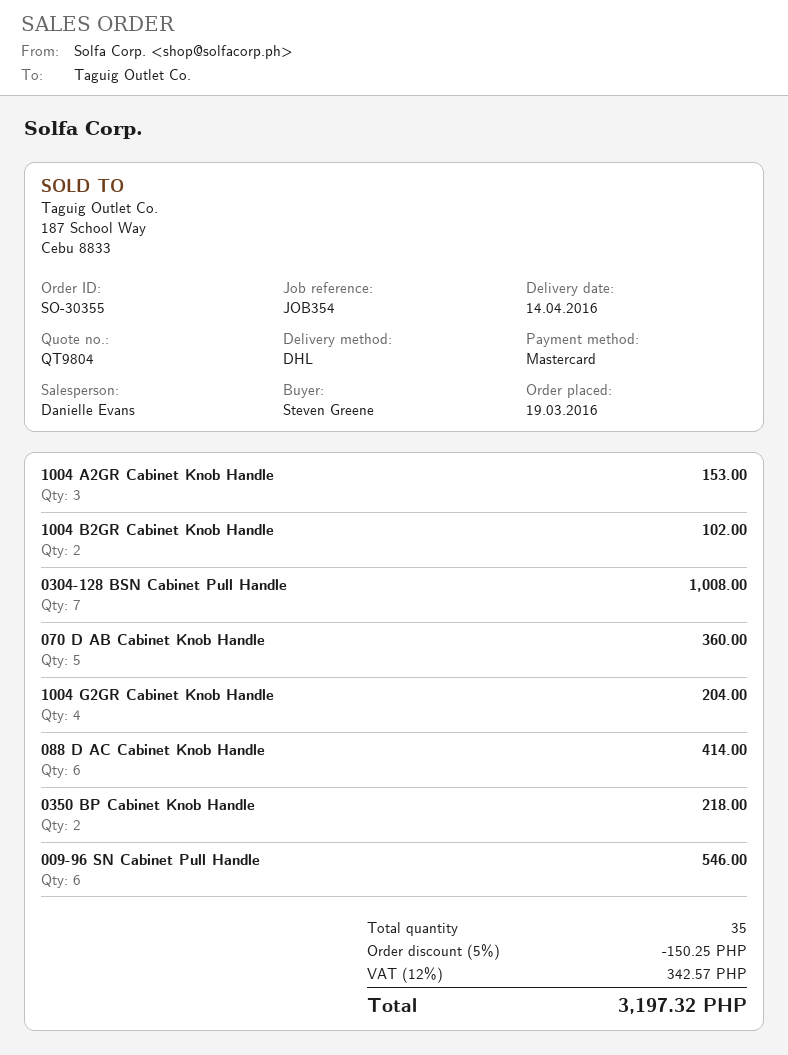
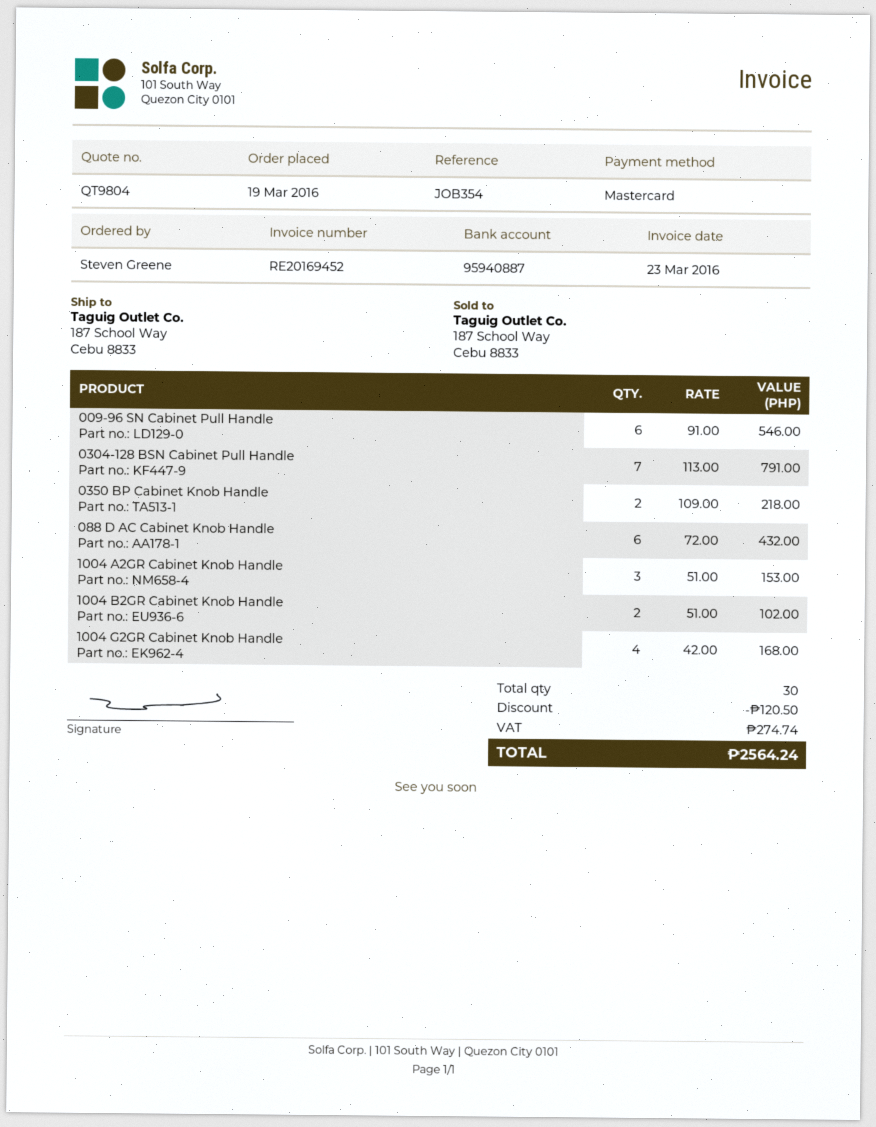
0304-128 BSN Cabinet Pull Handle: 7 for 1008.00 -> 7 for 791.00
070 D AB Cabinet Knob Handle: 5 for 360.00 -> none
1004 G2GR Cabinet Knob Handle: 4 for 204.00 -> 4 for 168.00
088 D AC Cabinet Knob Handle: 6 for 414.00 -> 6 for 432.00
total quantity: 35 -> 30
discount: 150.25 -> 120.50
tax: 342.57 -> 274.74
total: 3197.32 -> 2564.24

